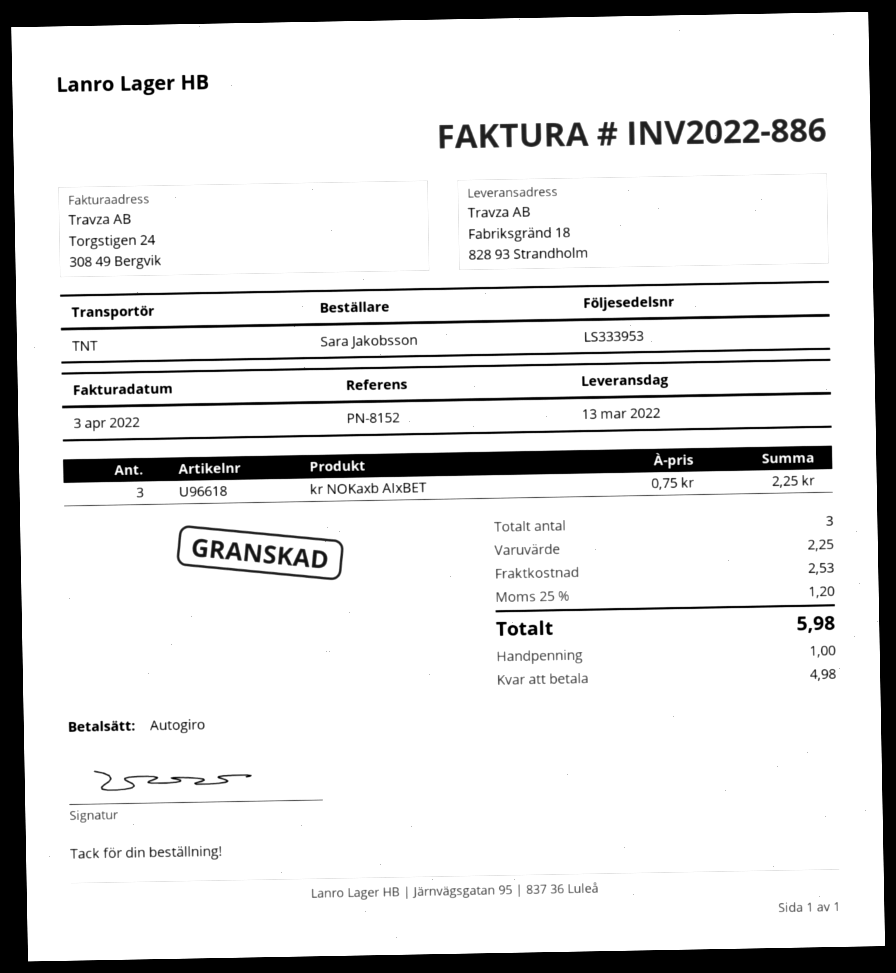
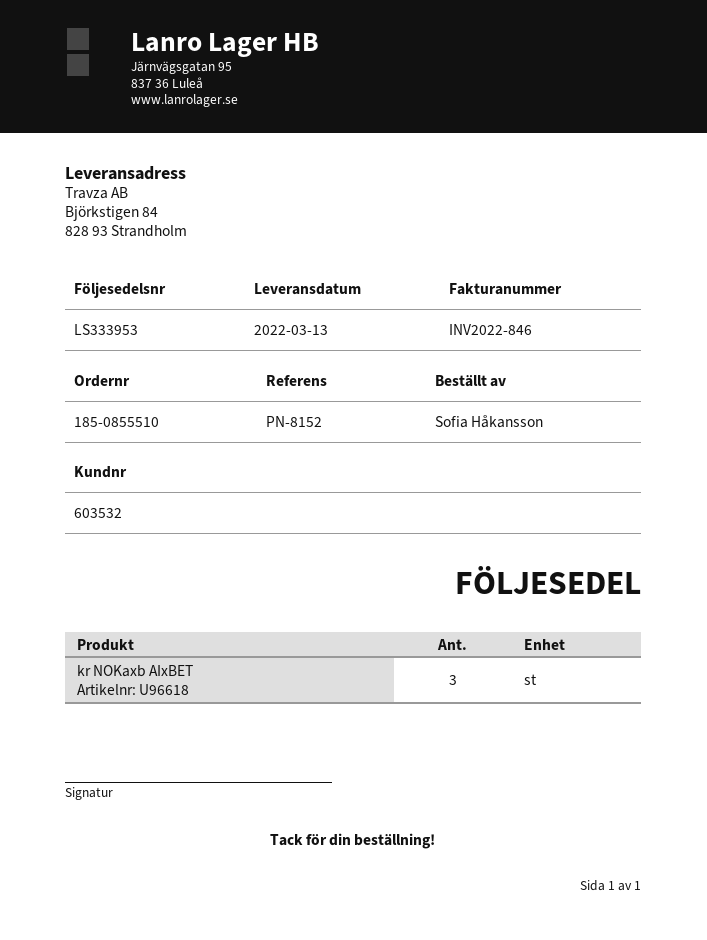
invoice number: INV2022-886 -> INV2022-846
ordered by: Sara Jakobsson -> Sofia Håkansson
ship to: Fabriksgränd 18, 828 93 Strandholm -> Björkstigen 84, 828 93 Strandholm

